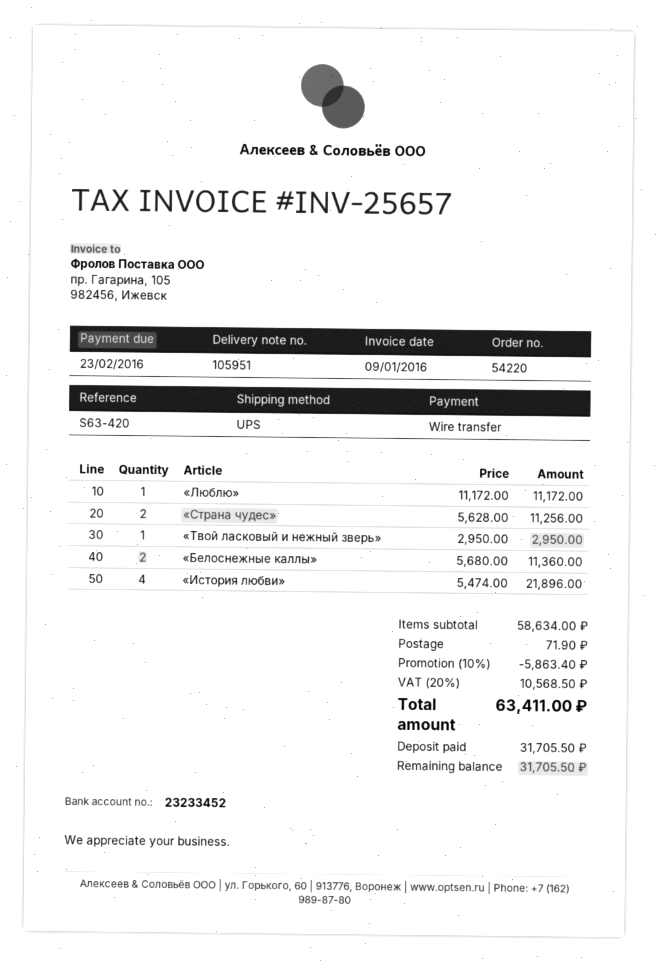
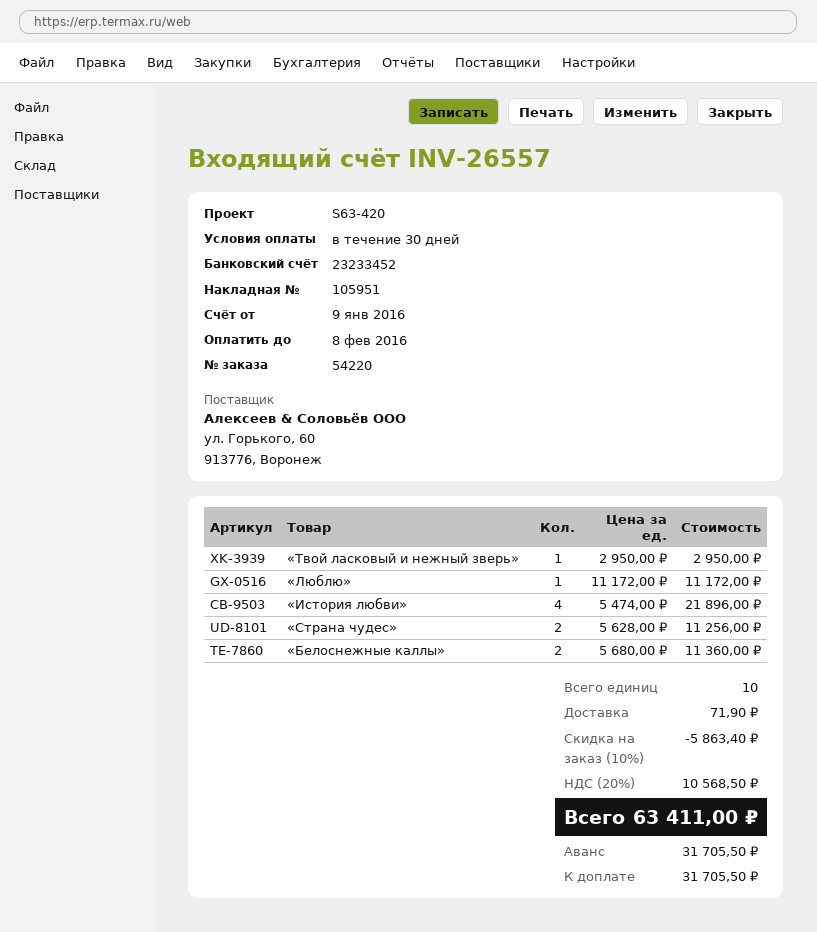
invoice number: INV-25657 -> INV-26557
due date: 2016-02-23 -> 2016-02-08

